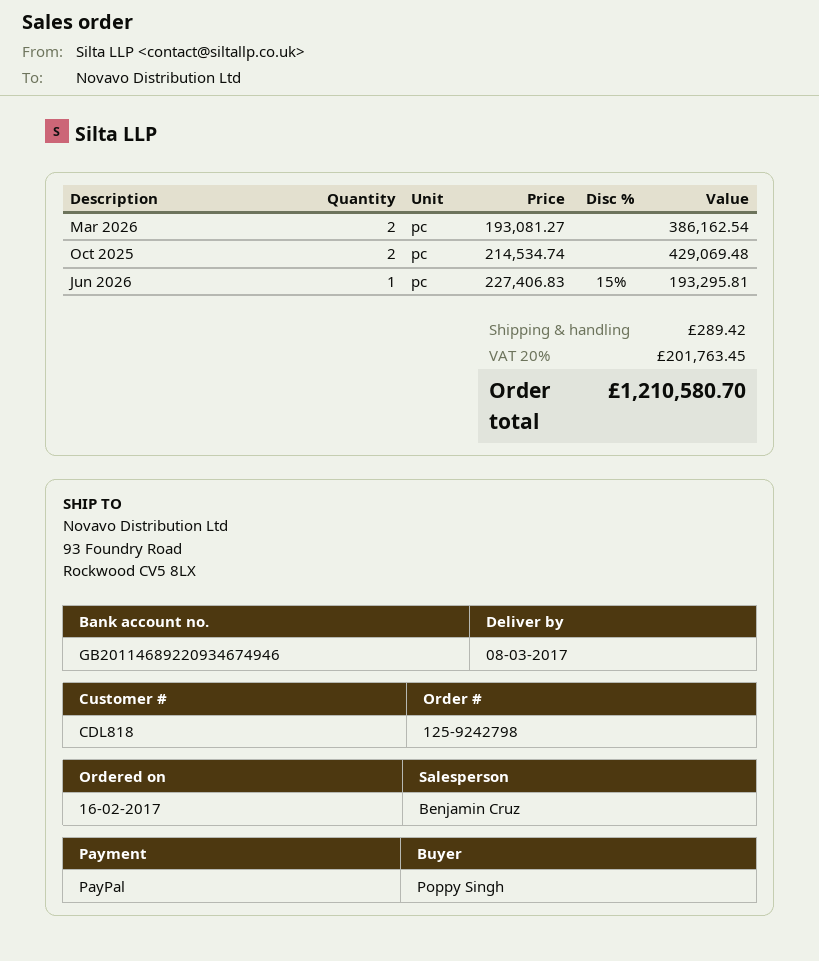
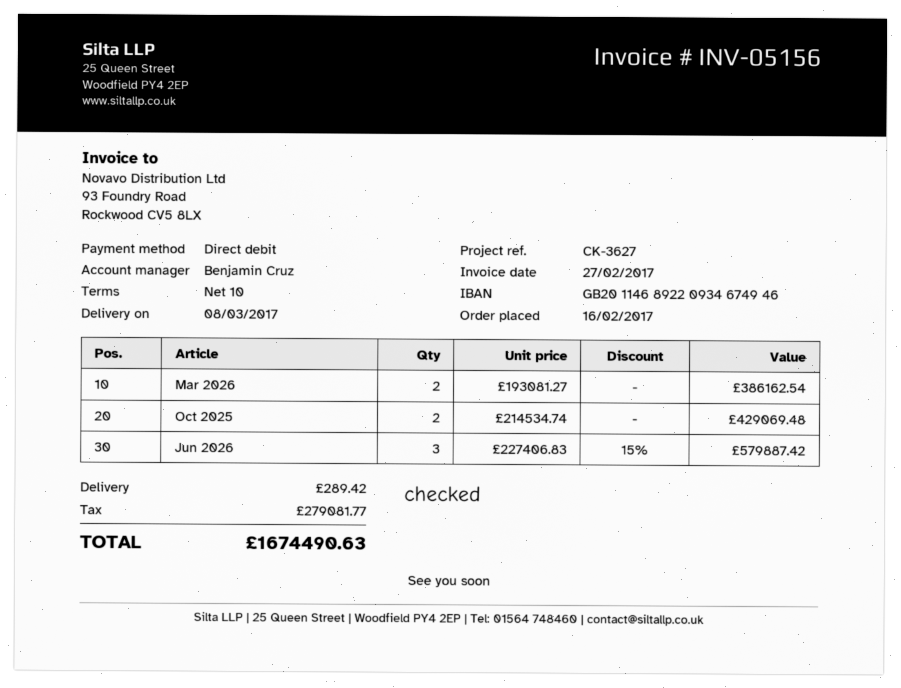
payment method: PayPal -> direct debit
Jun 2026: 1 x 227406.83 - 15% = 193295.81 -> 3 x 227406.83 - 15% = 579887.42
tax: 201763.45 -> 279081.77
total: 1210580.70 -> 1674490.63

